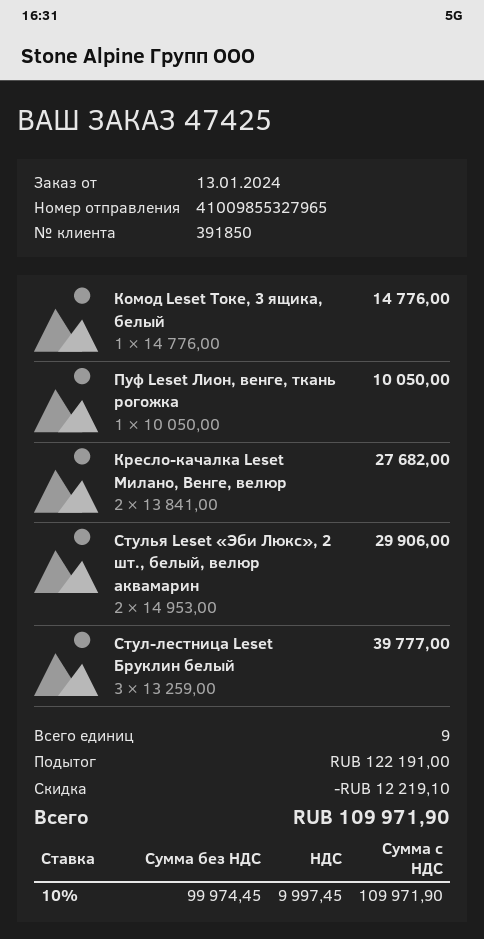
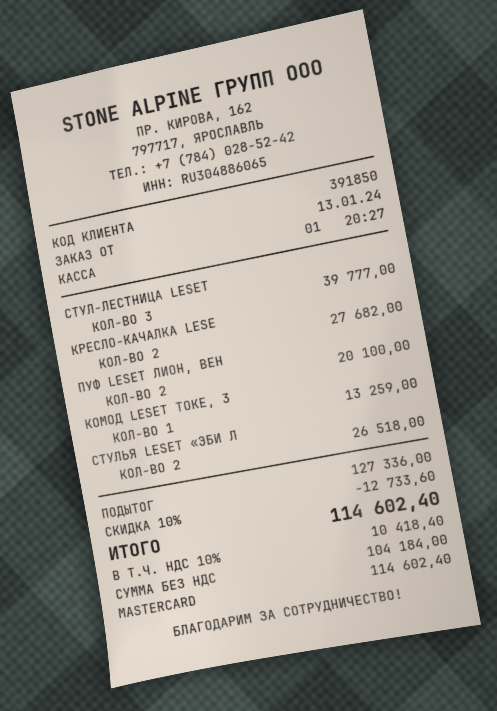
Комод Leset Токе, 3 ящика, белый: 1 for 14776.00 -> 1 for 13259.00
Пуф Leset Лион, венге, ткань рогожка: 1 for 10050.00 -> 2 for 20100.00
Стулья Leset «Эби Люкс», 2 шт., белый, велюр аквамарин: 2 for 29906.00 -> 2 for 26518.00
subtotal: 122191.00 -> 127336.00
discount: 12219.10 -> 12733.60
net: 99974.45 -> 104184.00
tax: 10% = 9997.45 -> 10% = 10418.40
total: 109971.90 -> 114602.40

